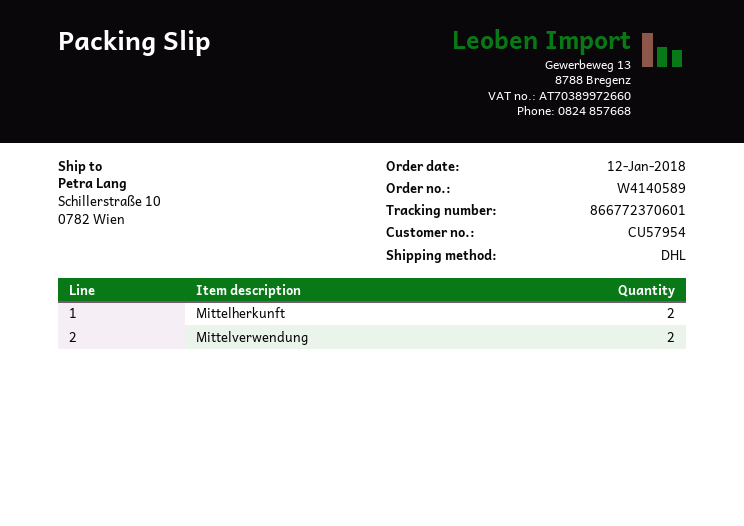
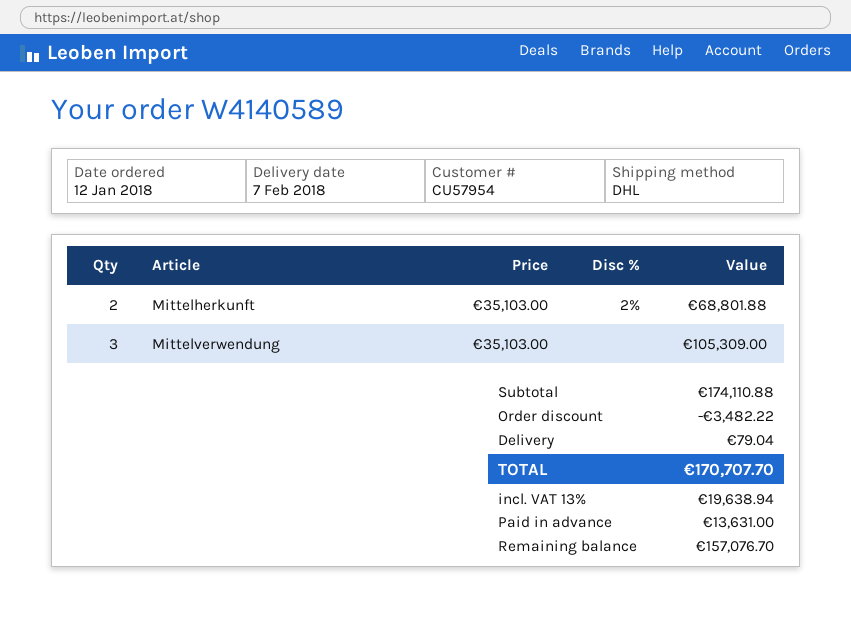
Mittelverwendung: 2 -> 3

